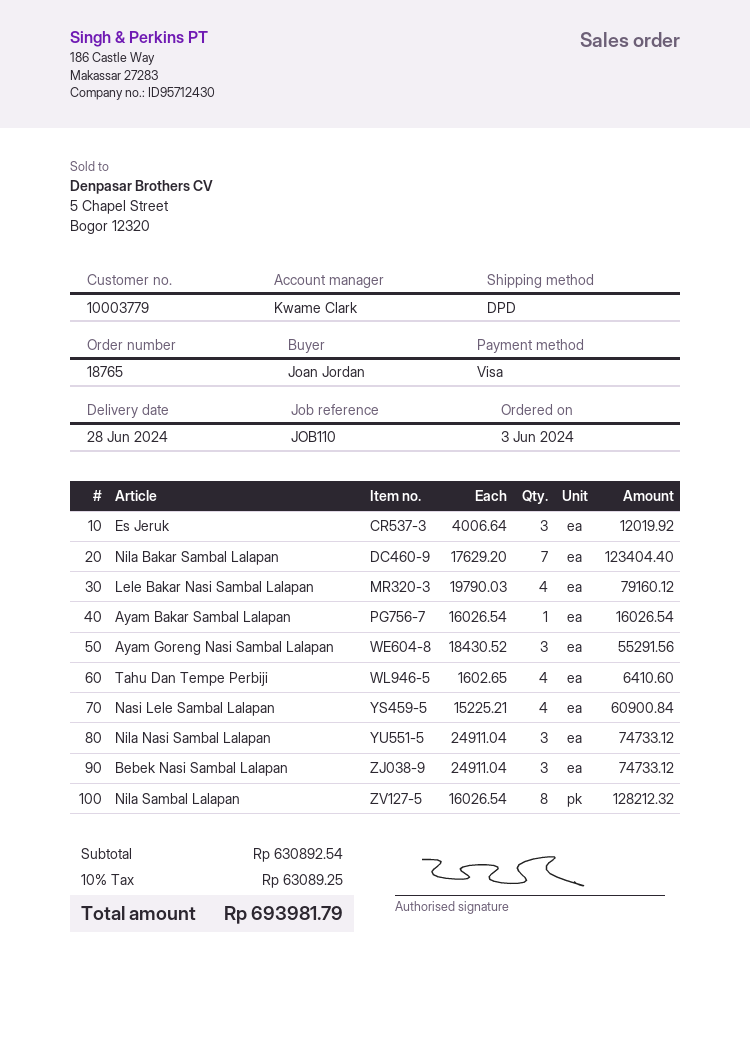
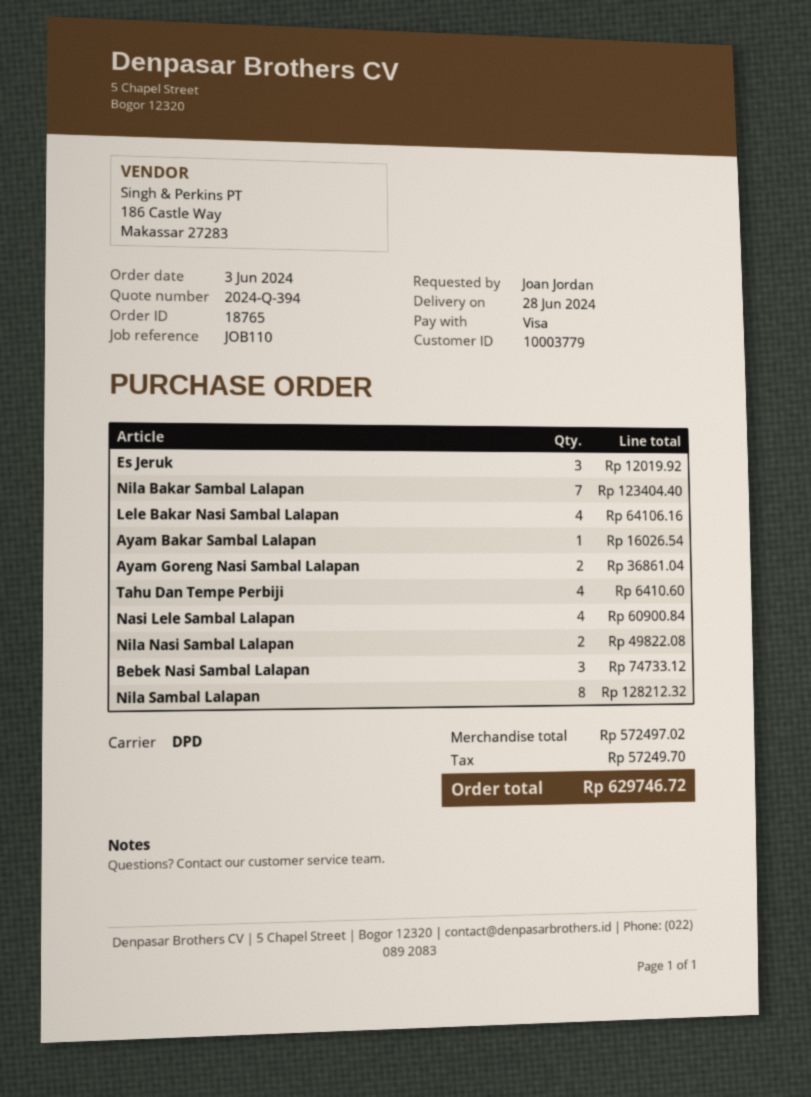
Lele Bakar Nasi Sambal Lalapan: 4 for 79160.12 -> 4 for 64106.16
Ayam Goreng Nasi Sambal Lalapan: 3 for 55291.56 -> 2 for 36861.04
Nila Nasi Sambal Lalapan: 3 for 74733.12 -> 2 for 49822.08
subtotal: 630892.54 -> 572497.02
tax: 63089.25 -> 57249.70
total: 693981.79 -> 629746.72

